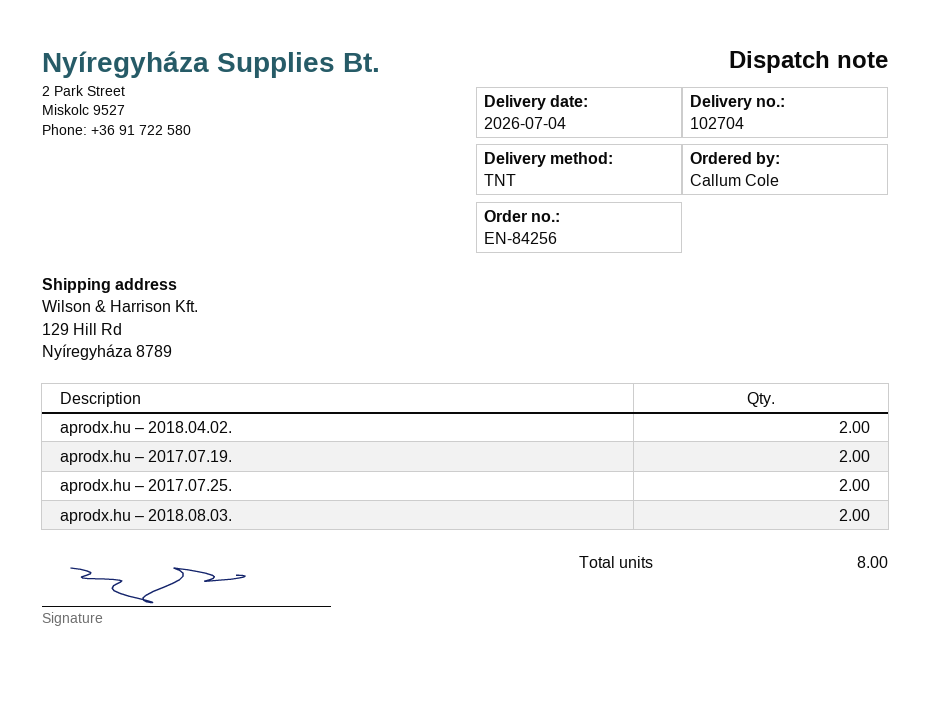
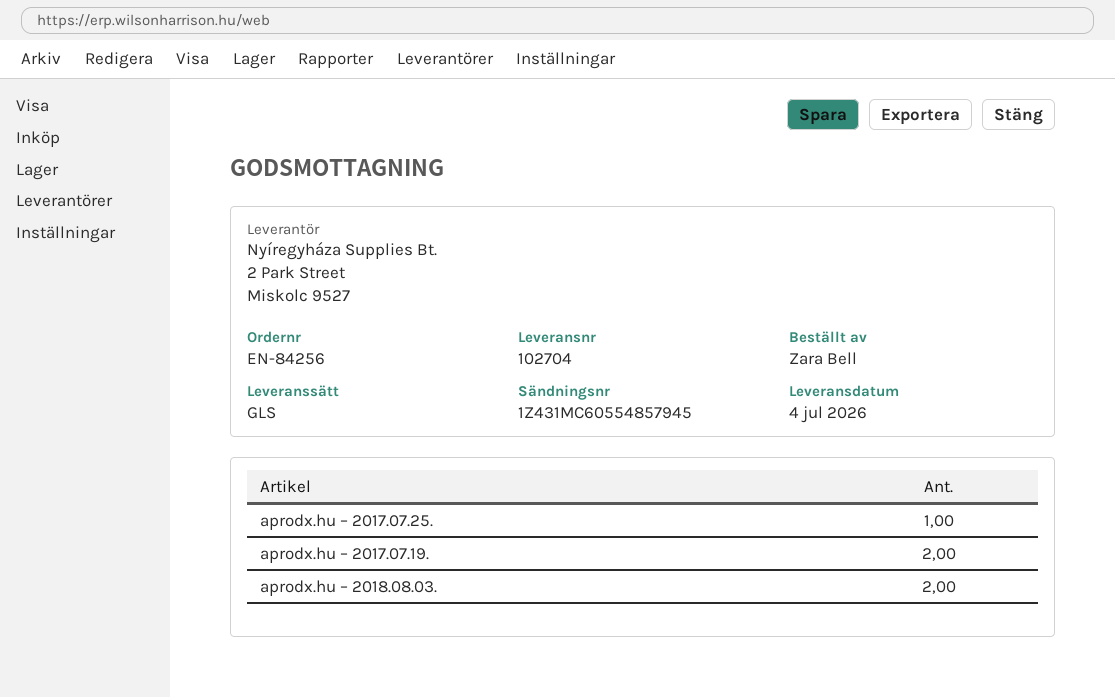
ordered by: Callum Cole -> Zara Bell
shipping method: TNT -> GLS
aprodx.hu – 2018.04.02.: 2 -> none
aprodx.hu – 2017.07.25.: 2 -> 1

